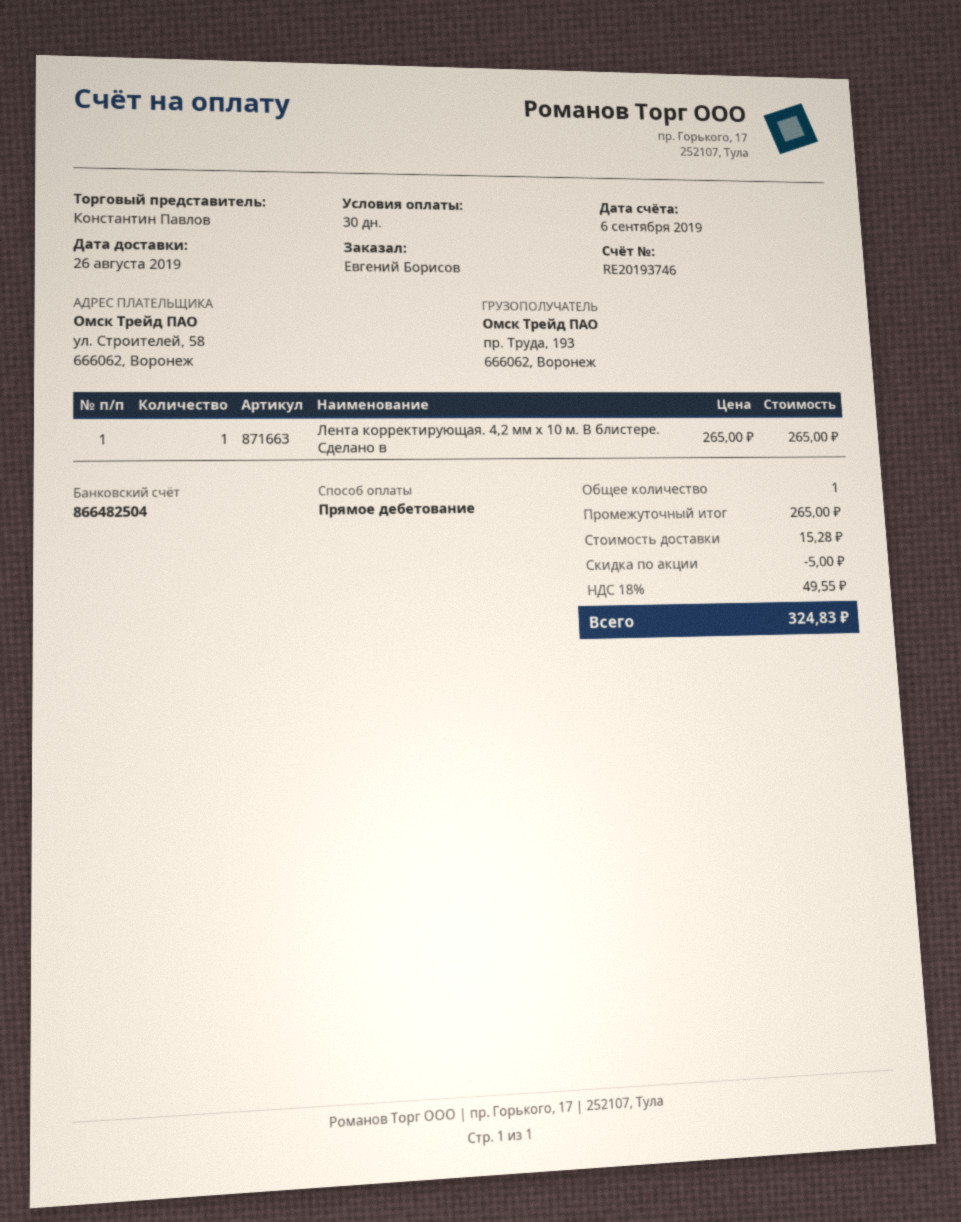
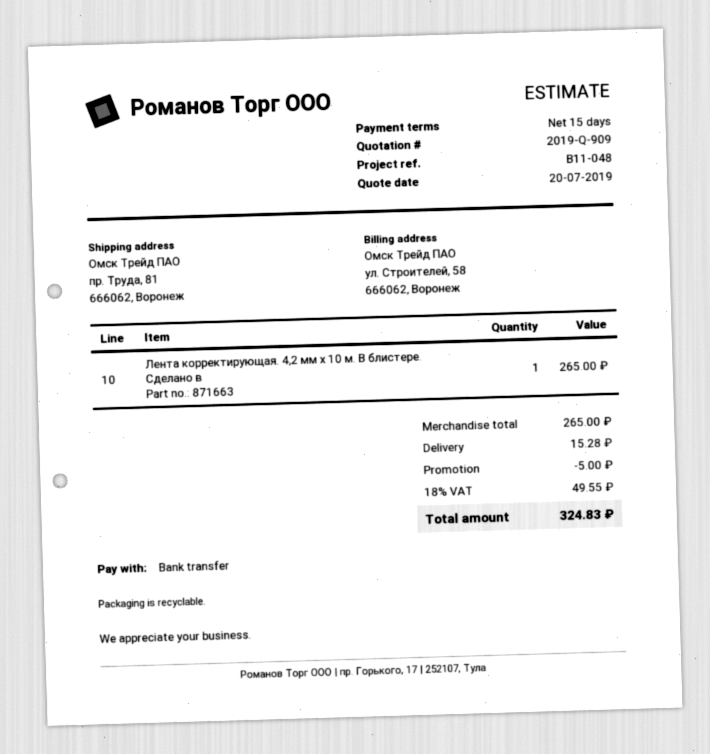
payment terms: 30 days -> 15 days
payment method: direct debit -> bank transfer
ship to: пр. Труда, 193, 666062, Воронеж -> пр. Труда, 81, 666062, Воронеж

